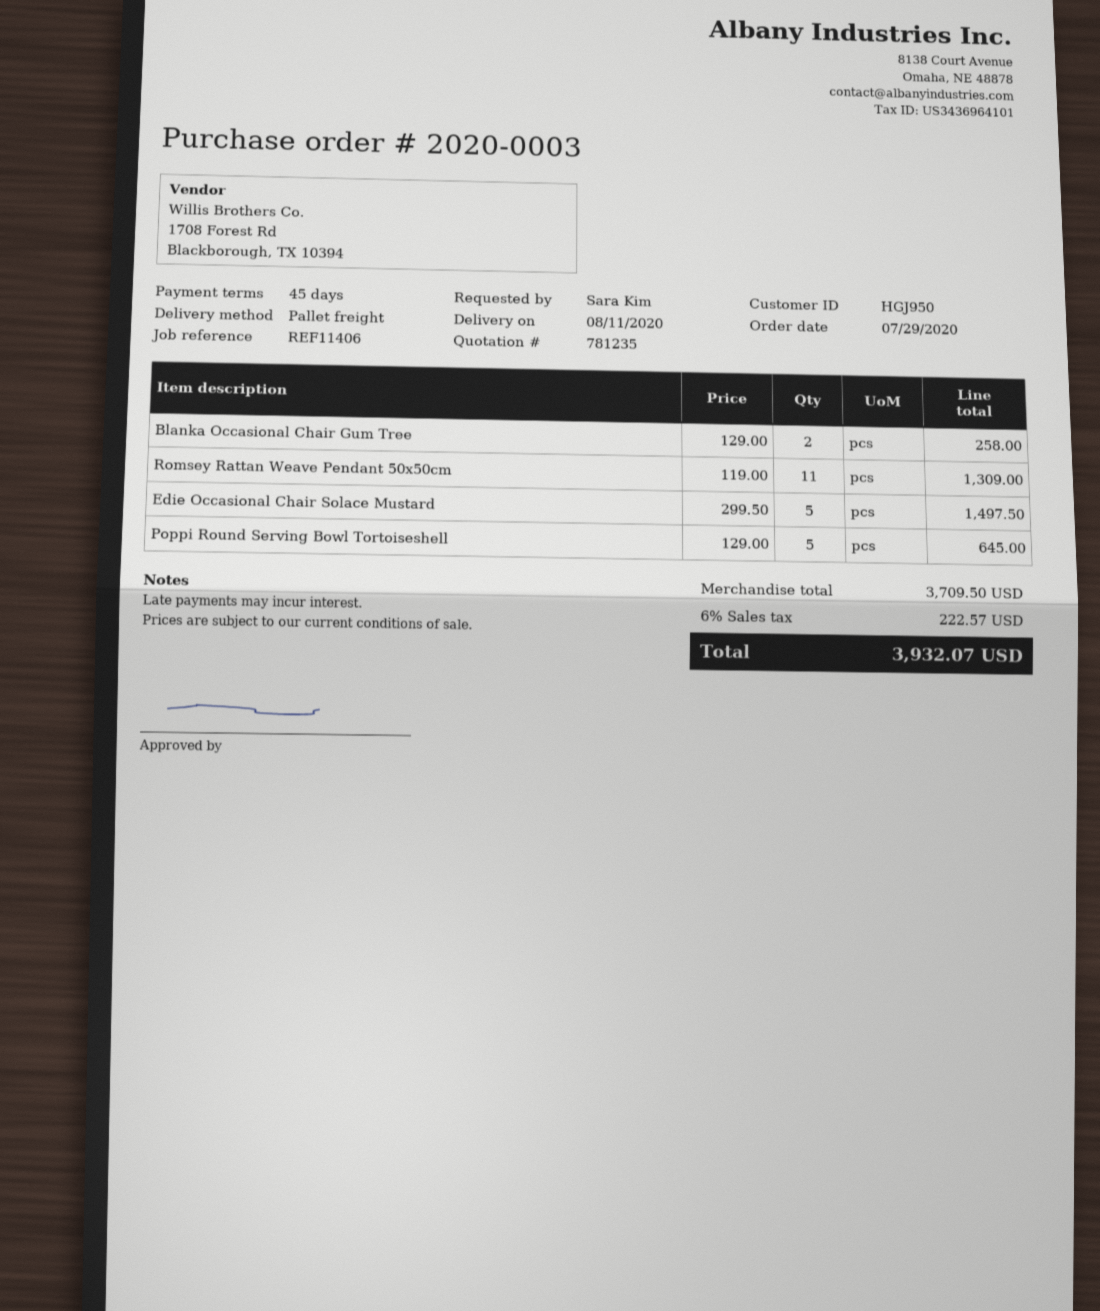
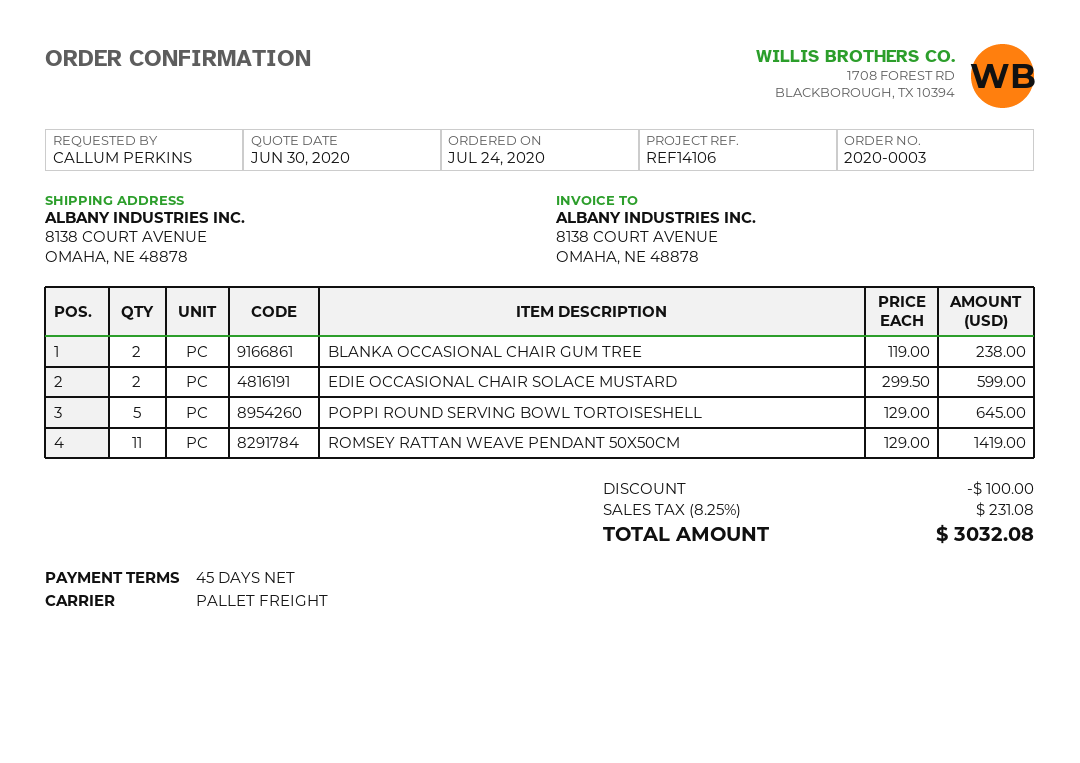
order date: 2020-07-29 -> 2020-07-24
reference: REF11406 -> REF14106
ordered by: Sara Kim -> CALLUM PERKINS
Blanka Occasional Chair Gum Tree: 2 x 129.00 = 258.00 -> 2 x 119.00 = 238.00
Romsey Rattan Weave Pendant 50x50cm: 11 x 119.00 = 1309.00 -> 11 x 129.00 = 1419.00
Edie Occasional Chair Solace Mustard: 5 x 299.50 = 1497.50 -> 2 x 299.50 = 599.00
discount: none -> 100.00
tax: 6% = 222.57 -> 8.25% = 231.08
total: 3932.07 -> 3032.08

